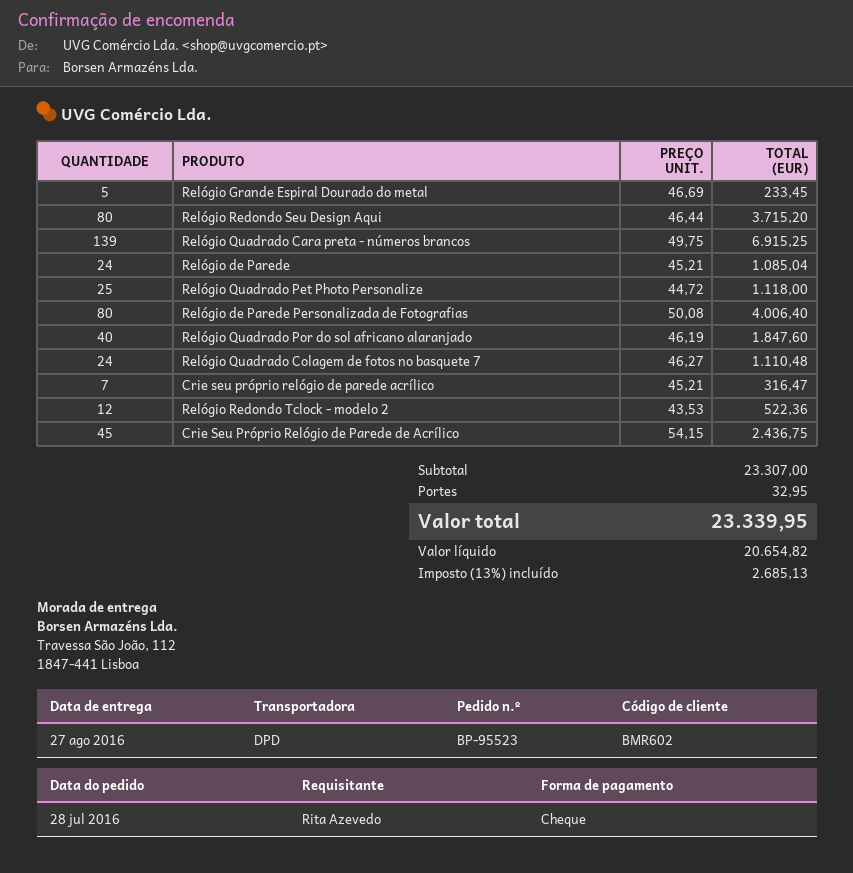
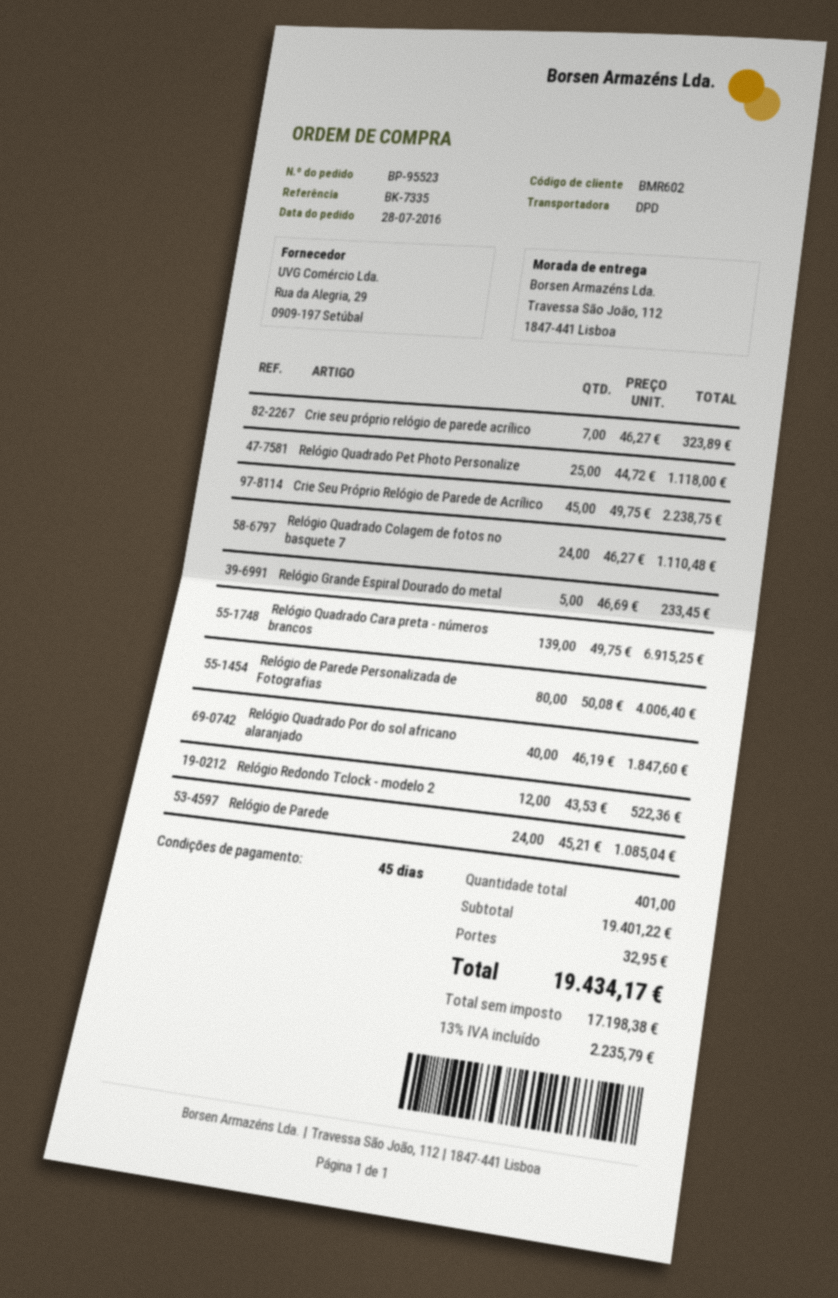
Relógio Redondo Seu Design Aqui: 80 x 46.44 = 3715.20 -> none
Crie seu próprio relógio de parede acrílico: 7 x 45.21 = 316.47 -> 7 x 46.27 = 323.89
Crie Seu Próprio Relógio de Parede de Acrílico: 45 x 54.15 = 2436.75 -> 45 x 49.75 = 2238.75
subtotal: 23307.00 -> 19401.22
net: 20654.82 -> 17198.38
tax: 13% = 2685.13 -> 13% = 2235.79
total: 23339.95 -> 19434.17

